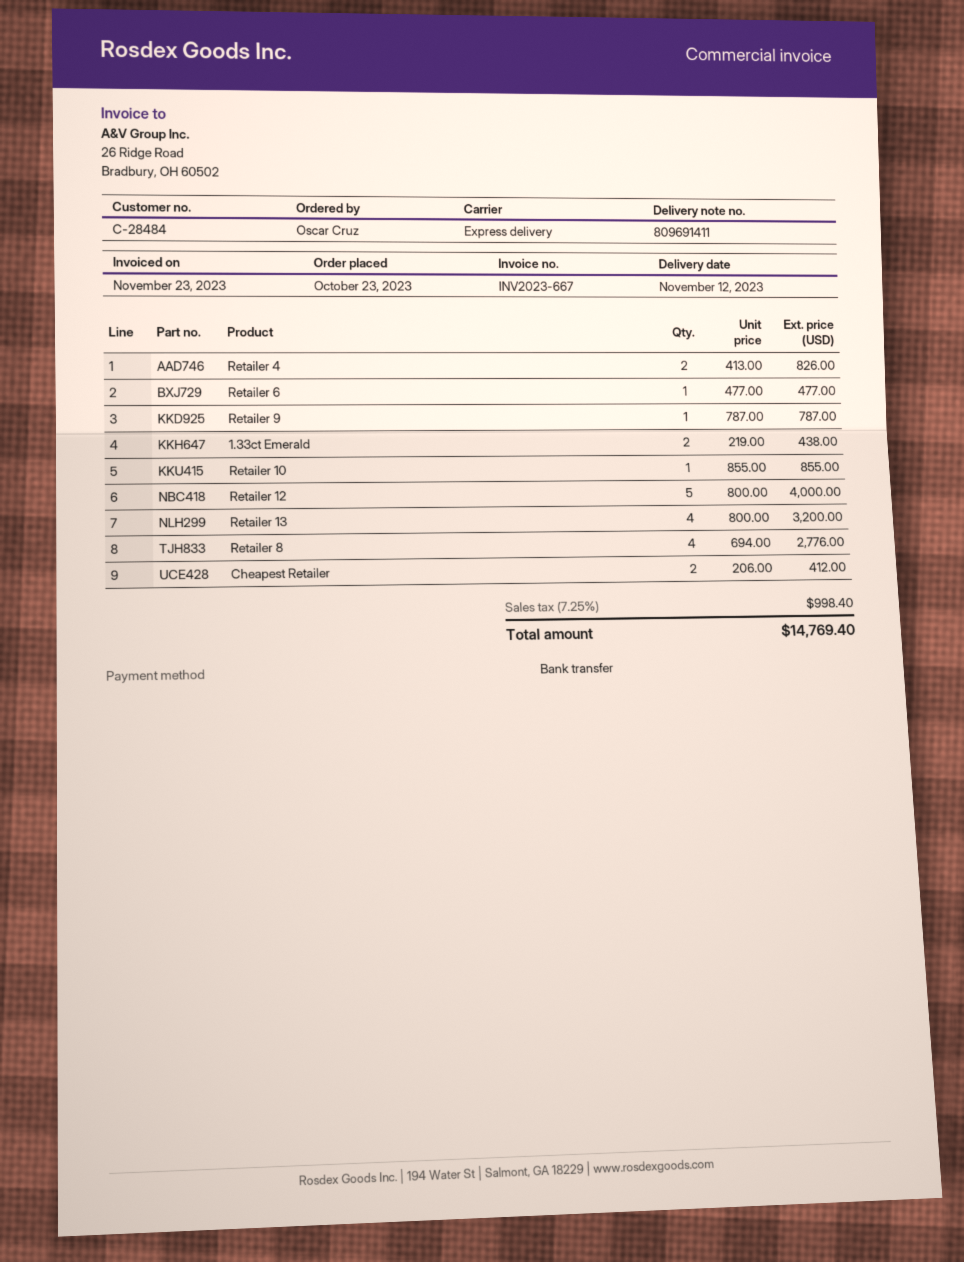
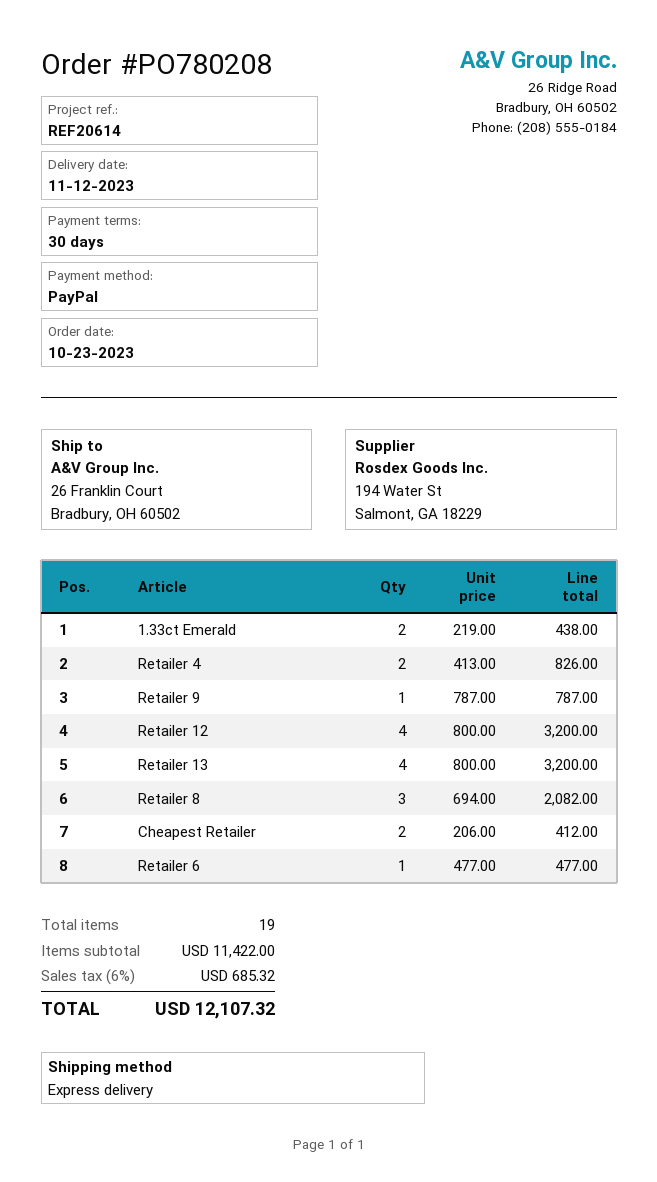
payment method: bank transfer -> PayPal
Retailer 10: 1 x 855.00 = 855.00 -> none
Retailer 12: 5 x 800.00 = 4000.00 -> 4 x 800.00 = 3200.00
Retailer 8: 4 x 694.00 = 2776.00 -> 3 x 694.00 = 2082.00
tax: 7.25% = 998.40 -> 6% = 685.32
total: 14769.40 -> 12107.32

